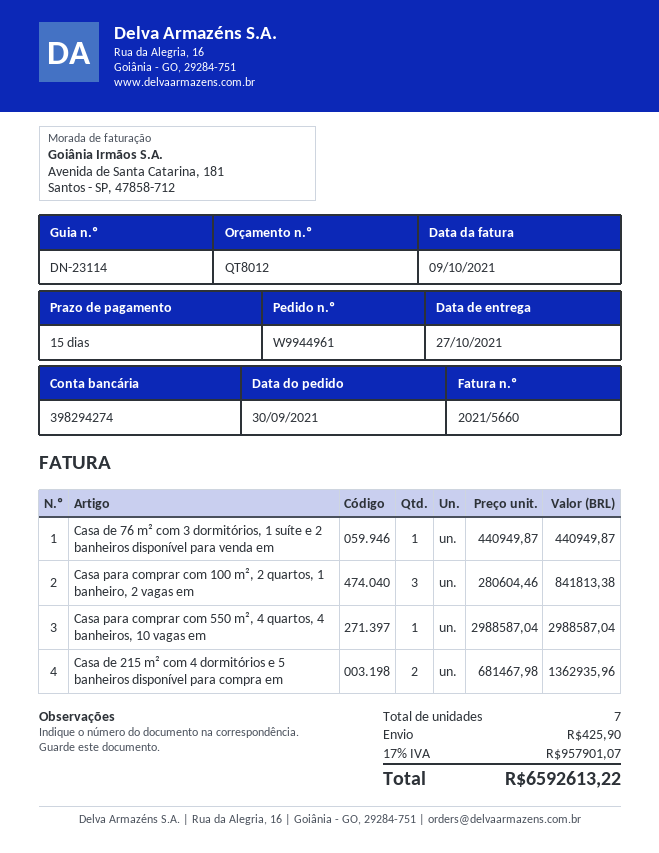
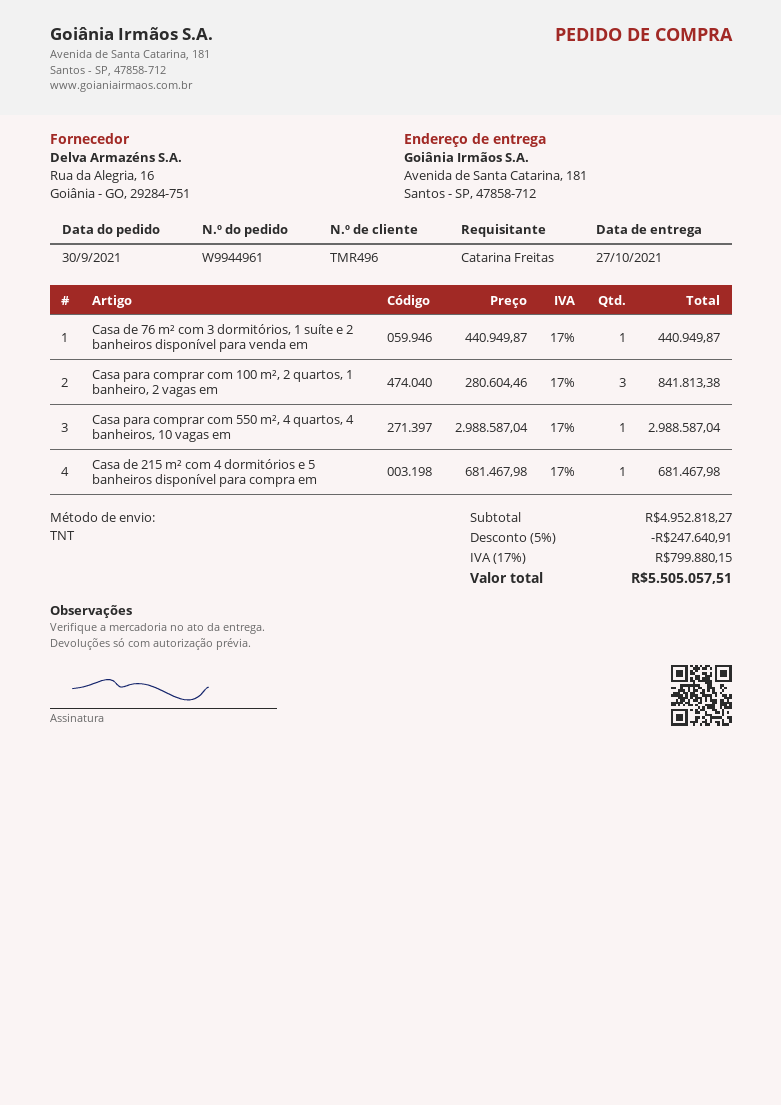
Casa de 215 m² com 4 dormitórios e 5 banheiros disponível para compra em: 2 x 681467.98 = 1362935.96 -> 1 x 681467.98 = 681467.98
discount: none -> 5% = 247640.91
shipping: 425.90 -> none
tax: 17% = 957901.07 -> 17% = 799880.15
total: 6592613.22 -> 5505057.51

